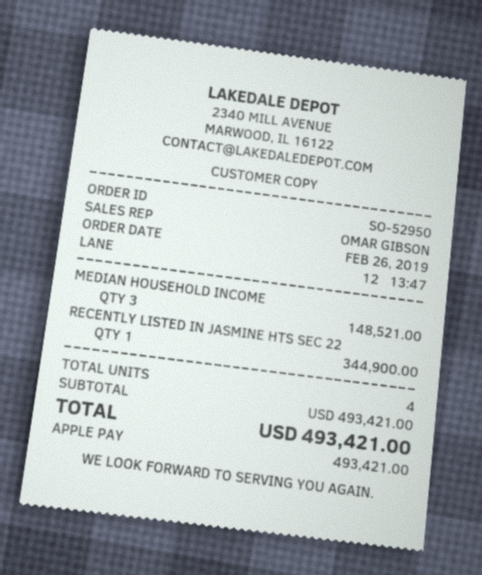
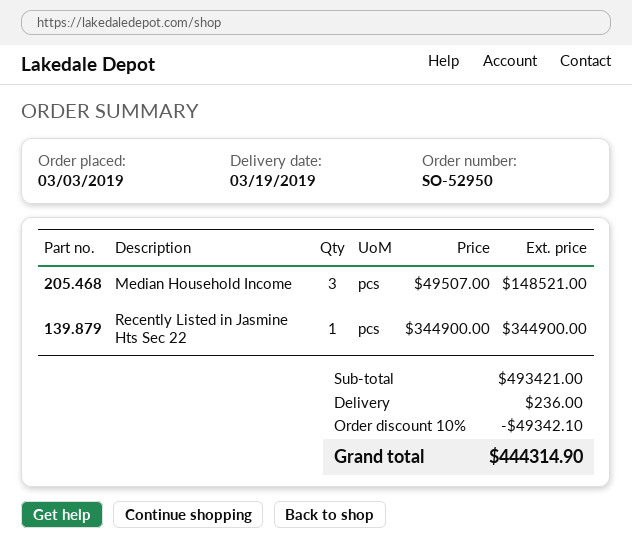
order date: 2019-02-26 -> 2019-03-03
discount: none -> 10% = 49342.10
shipping: none -> 236.00
total: 493421.00 -> 444314.90

